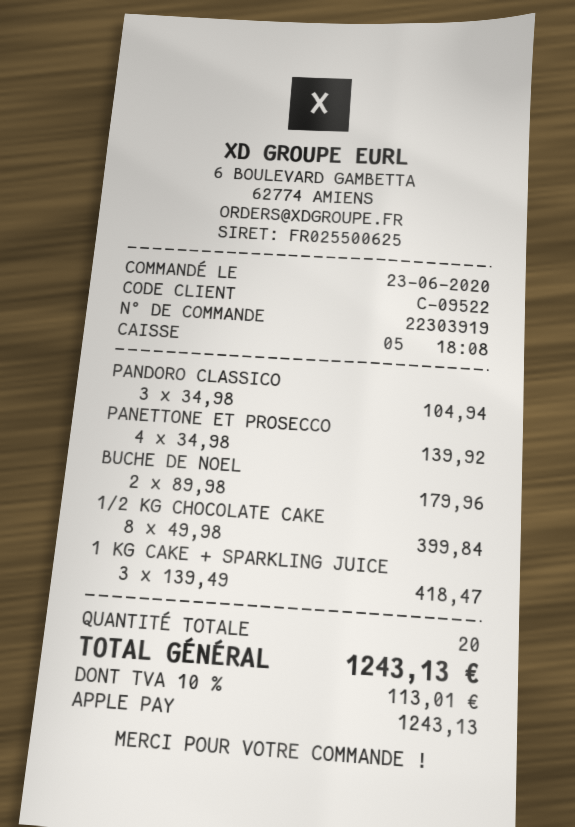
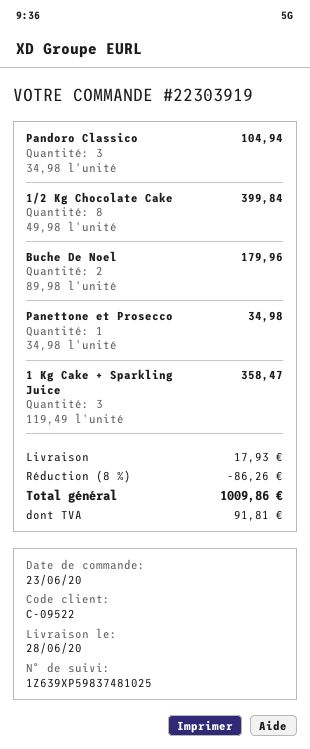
PANETTONE ET PROSECCO: 4 x 34.98 = 139.92 -> 1 x 34.98 = 34.98
1 KG CAKE + SPARKLING JUICE: 3 x 139.49 = 418.47 -> 3 x 119.49 = 358.47
discount: none -> 8% = 86.26
shipping: none -> 17.93
tax: 113.01 -> 91.81
total: 1243.13 -> 1009.86

